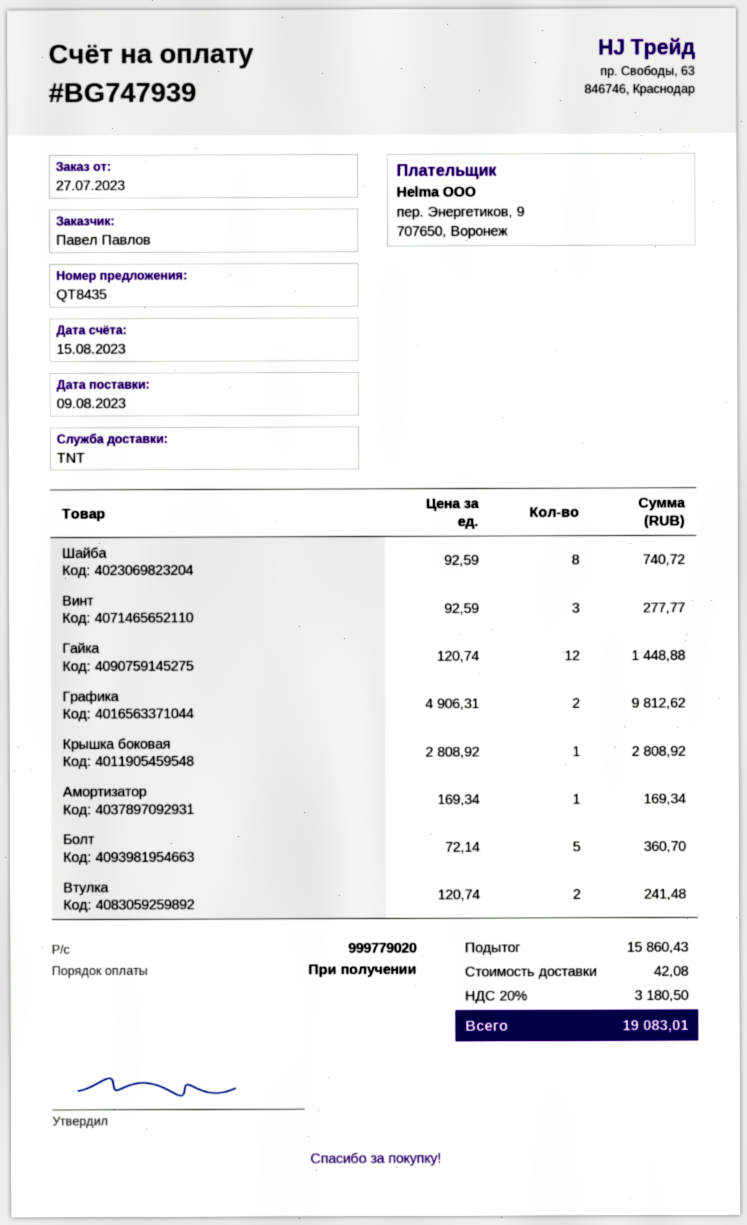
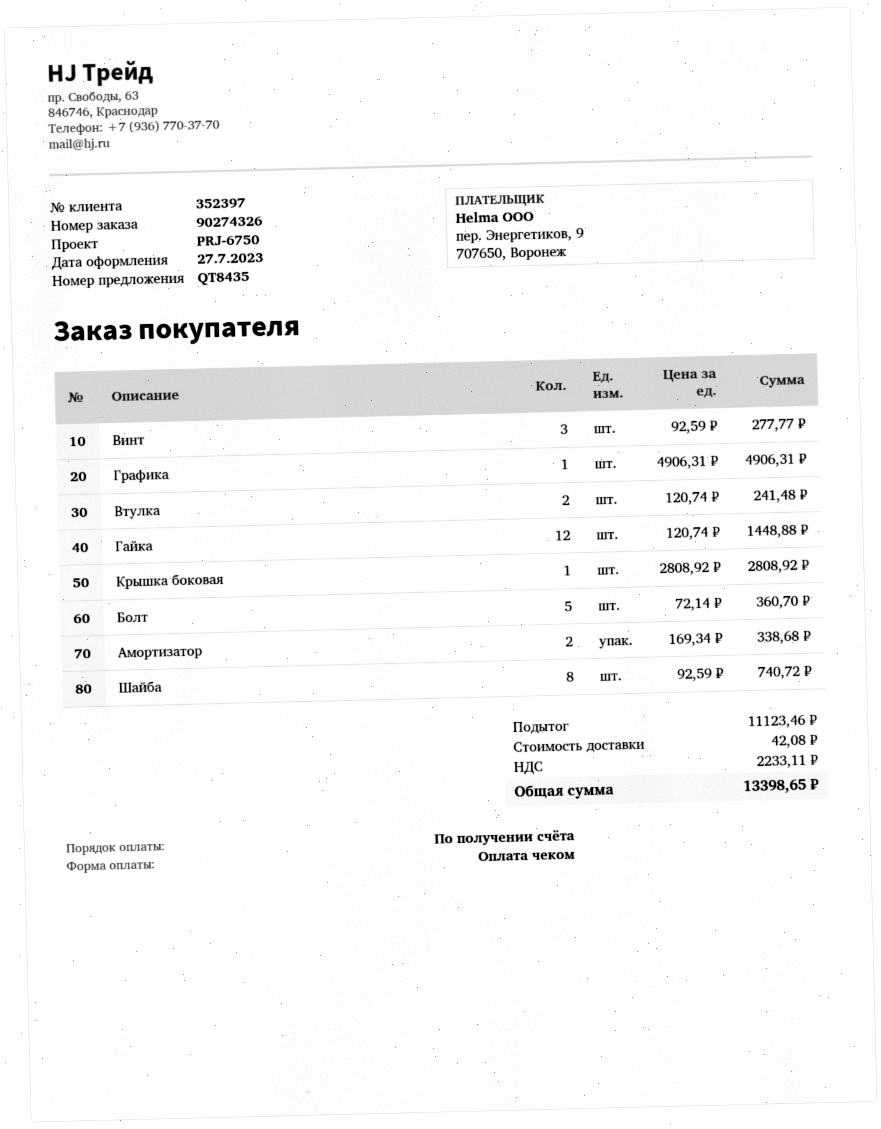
Графика: 2 x 4906.31 = 9812.62 -> 1 x 4906.31 = 4906.31
Амортизатор: 1 x 169.34 = 169.34 -> 2 x 169.34 = 338.68
subtotal: 15860.43 -> 11123.46
tax: 3180.50 -> 2233.11
total: 19083.01 -> 13398.65

